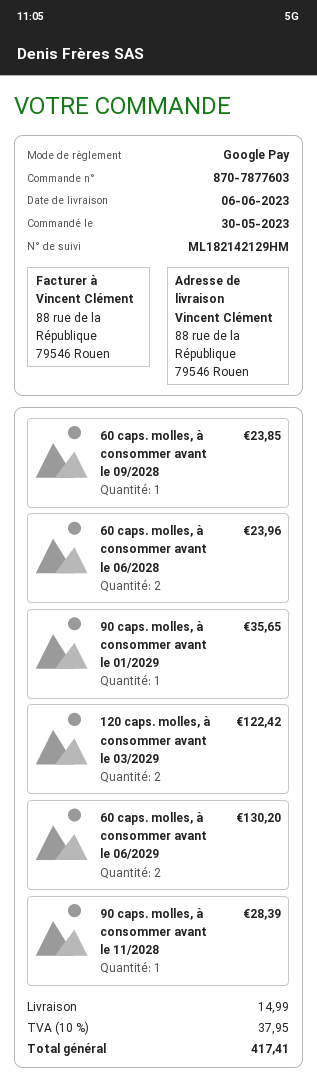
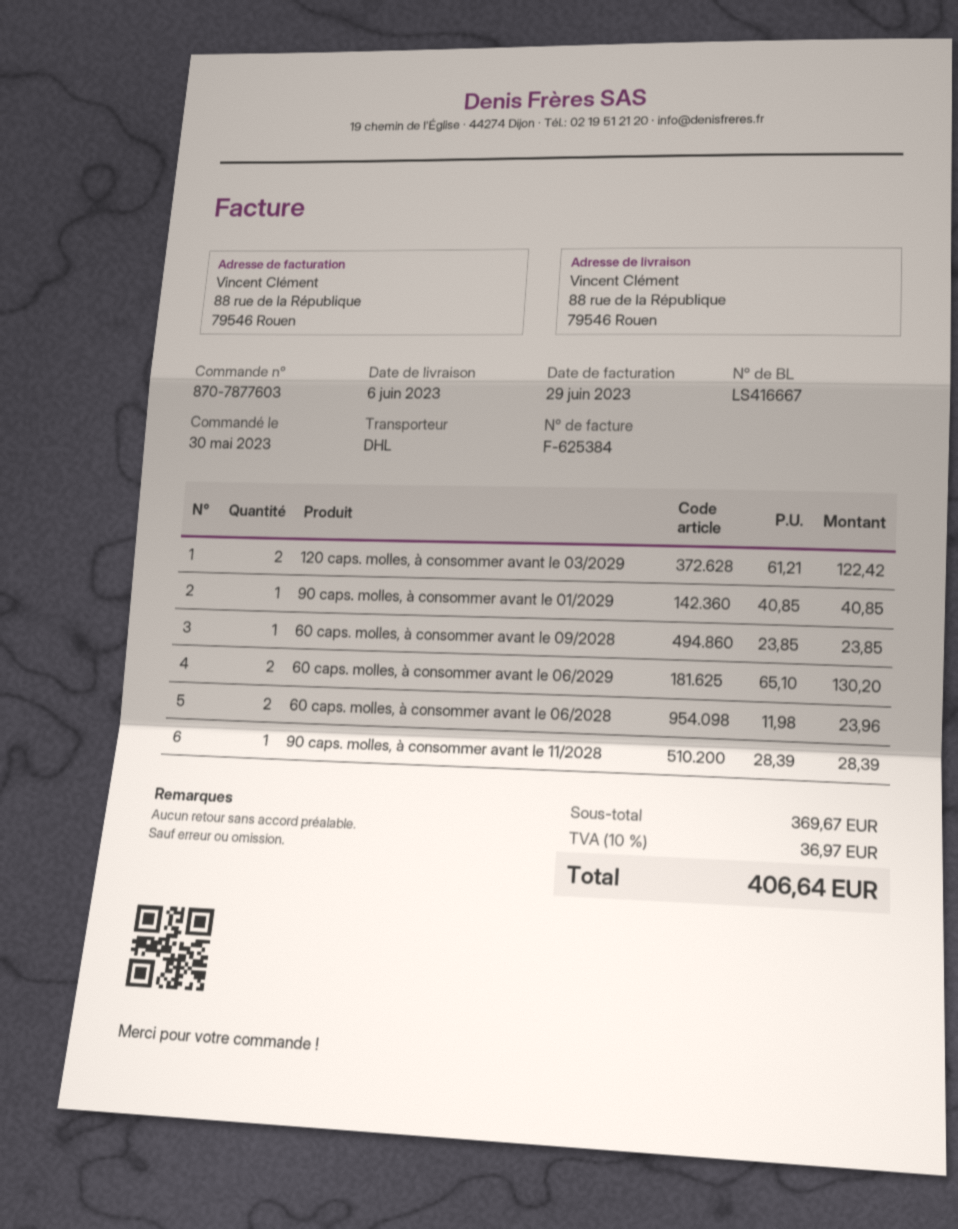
90 caps. molles, à consommer avant le 01/2029: 1 for 35.65 -> 1 for 40.85
shipping: 14.99 -> none
tax: 10% = 37.95 -> 10% = 36.97
total: 417.41 -> 406.64

